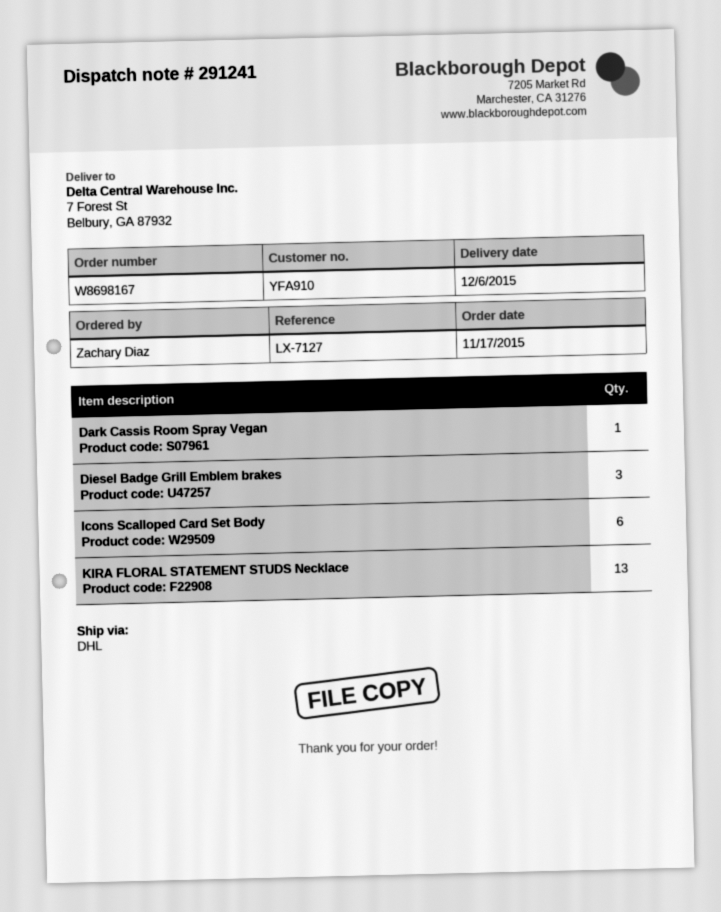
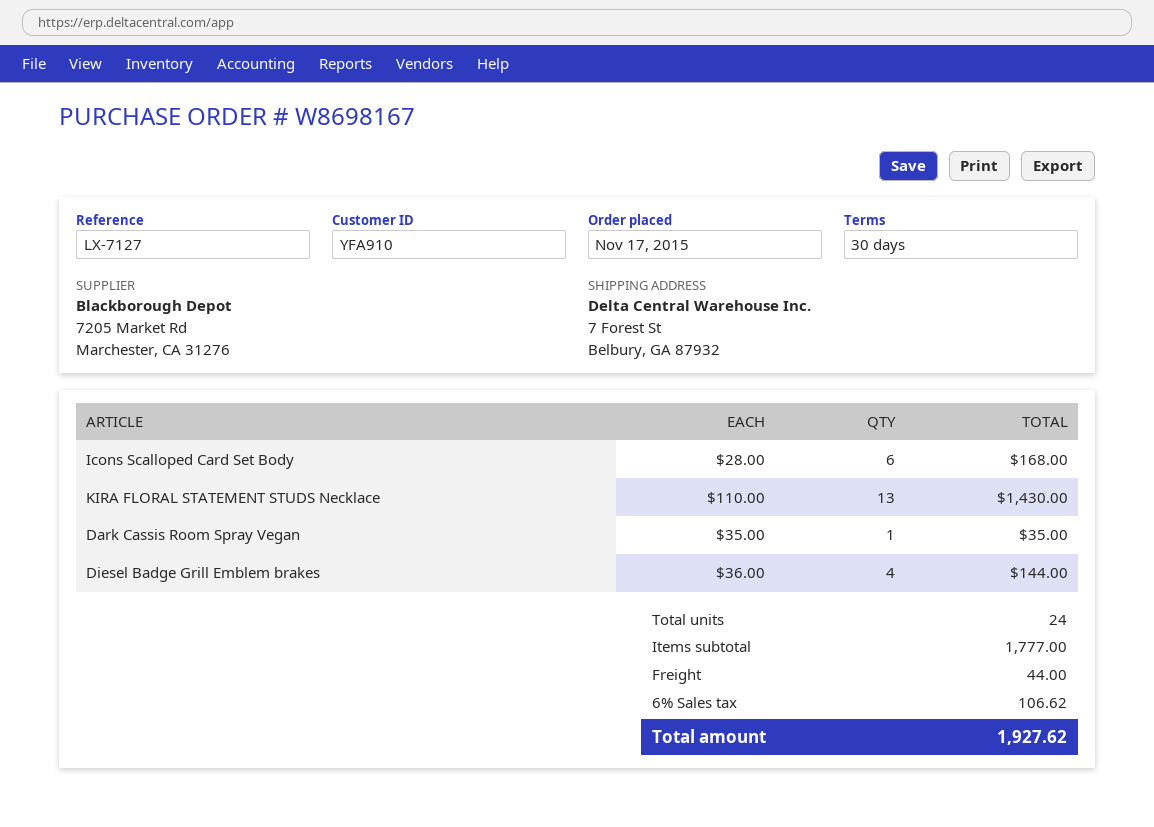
Diesel Badge Grill Emblem brakes: 3 -> 4

